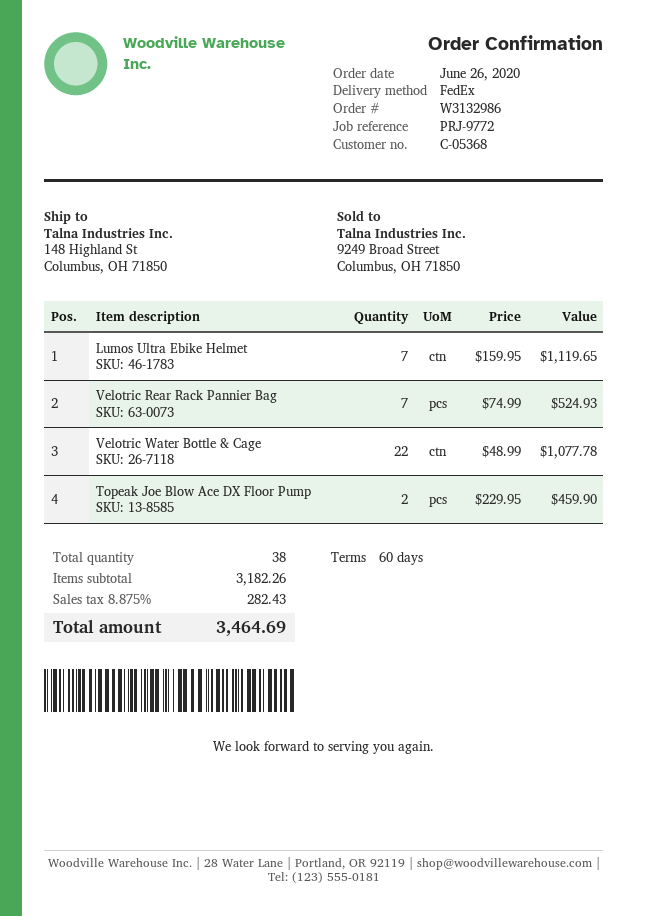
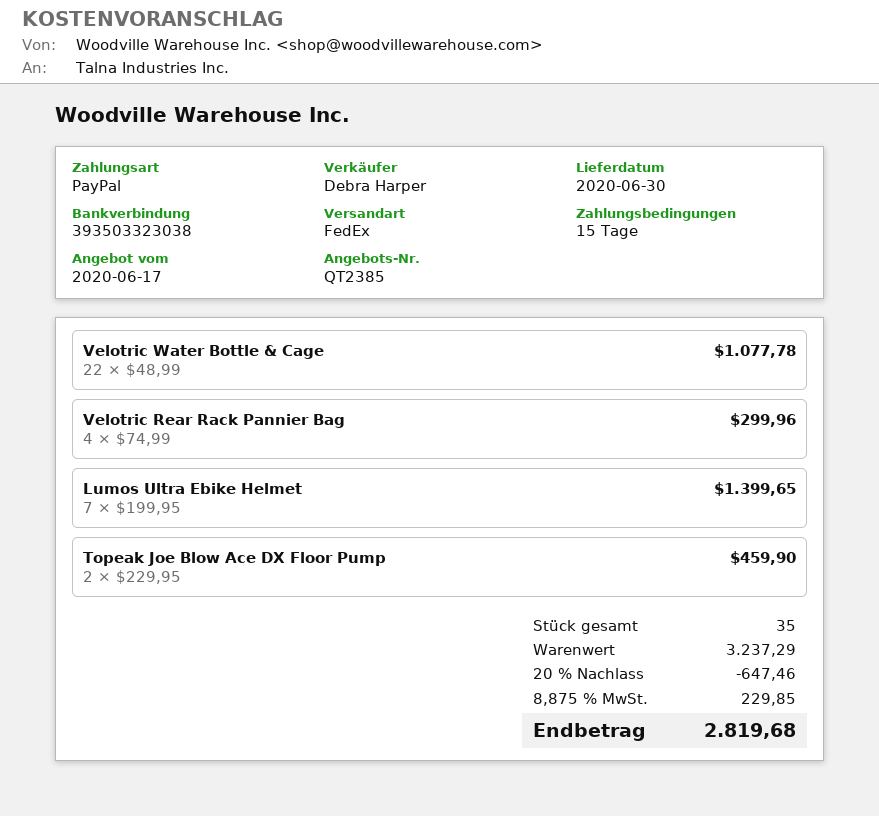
payment terms: 60 days -> 15 days
Lumos Ultra Ebike Helmet: 7 x 159.95 = 1119.65 -> 7 x 199.95 = 1399.65
Velotric Rear Rack Pannier Bag: 7 x 74.99 = 524.93 -> 4 x 74.99 = 299.96
total quantity: 38 -> 35
subtotal: 3182.26 -> 3237.29
discount: none -> 20% = 647.46
tax: 8.875% = 282.43 -> 8.875% = 229.85
total: 3464.69 -> 2819.68

